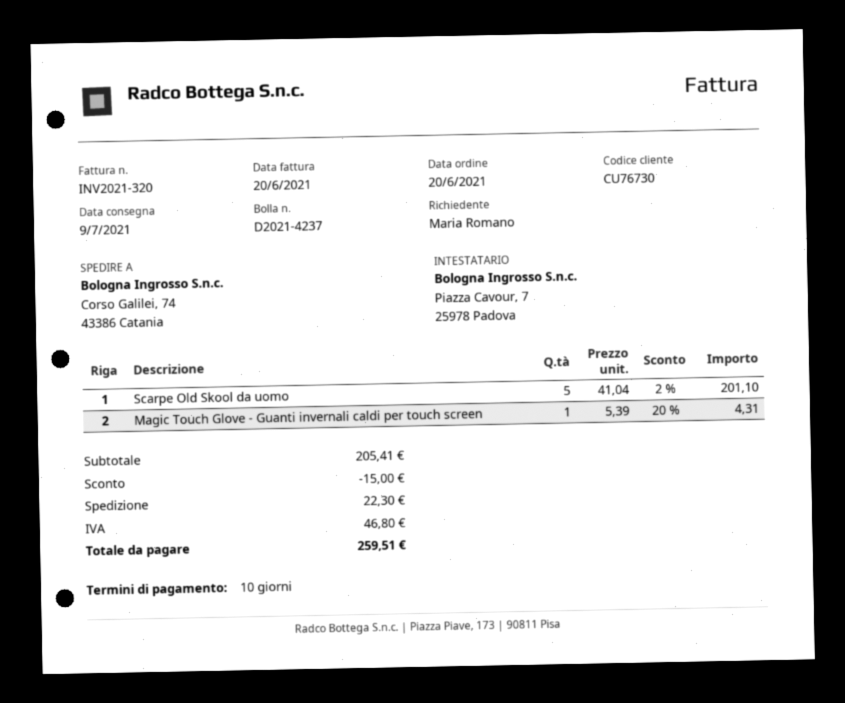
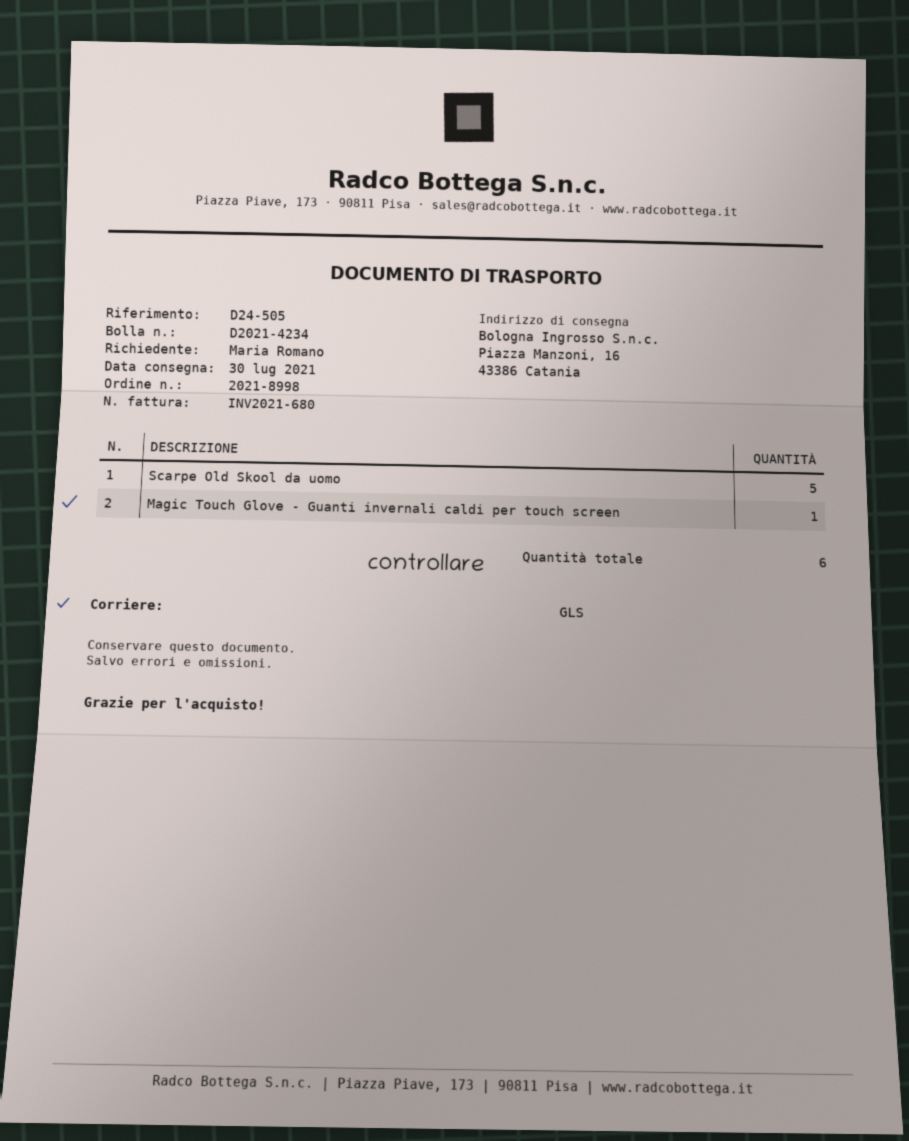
delivery note number: D2021-4237 -> D2021-4234
delivery date: 2021-07-09 -> 2021-07-30
invoice number: INV2021-320 -> INV2021-680
ship to: Corso Galilei, 74, 43386 Catania -> Piazza Manzoni, 16, 43386 Catania

